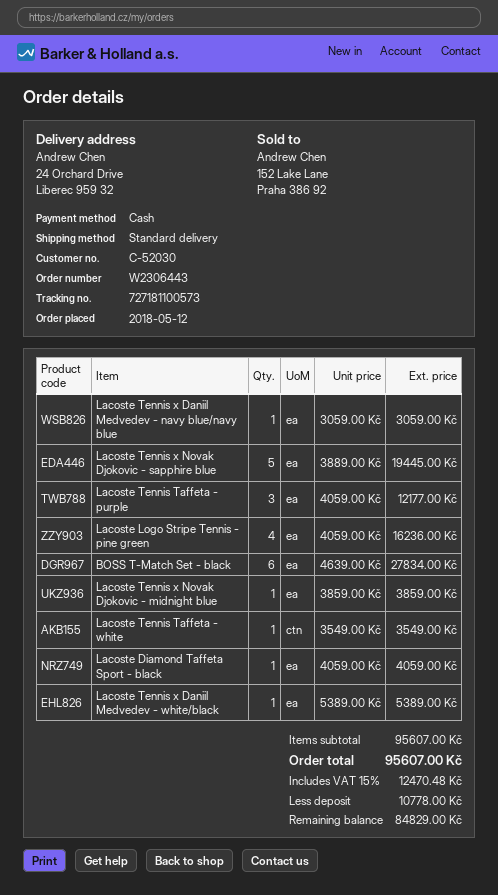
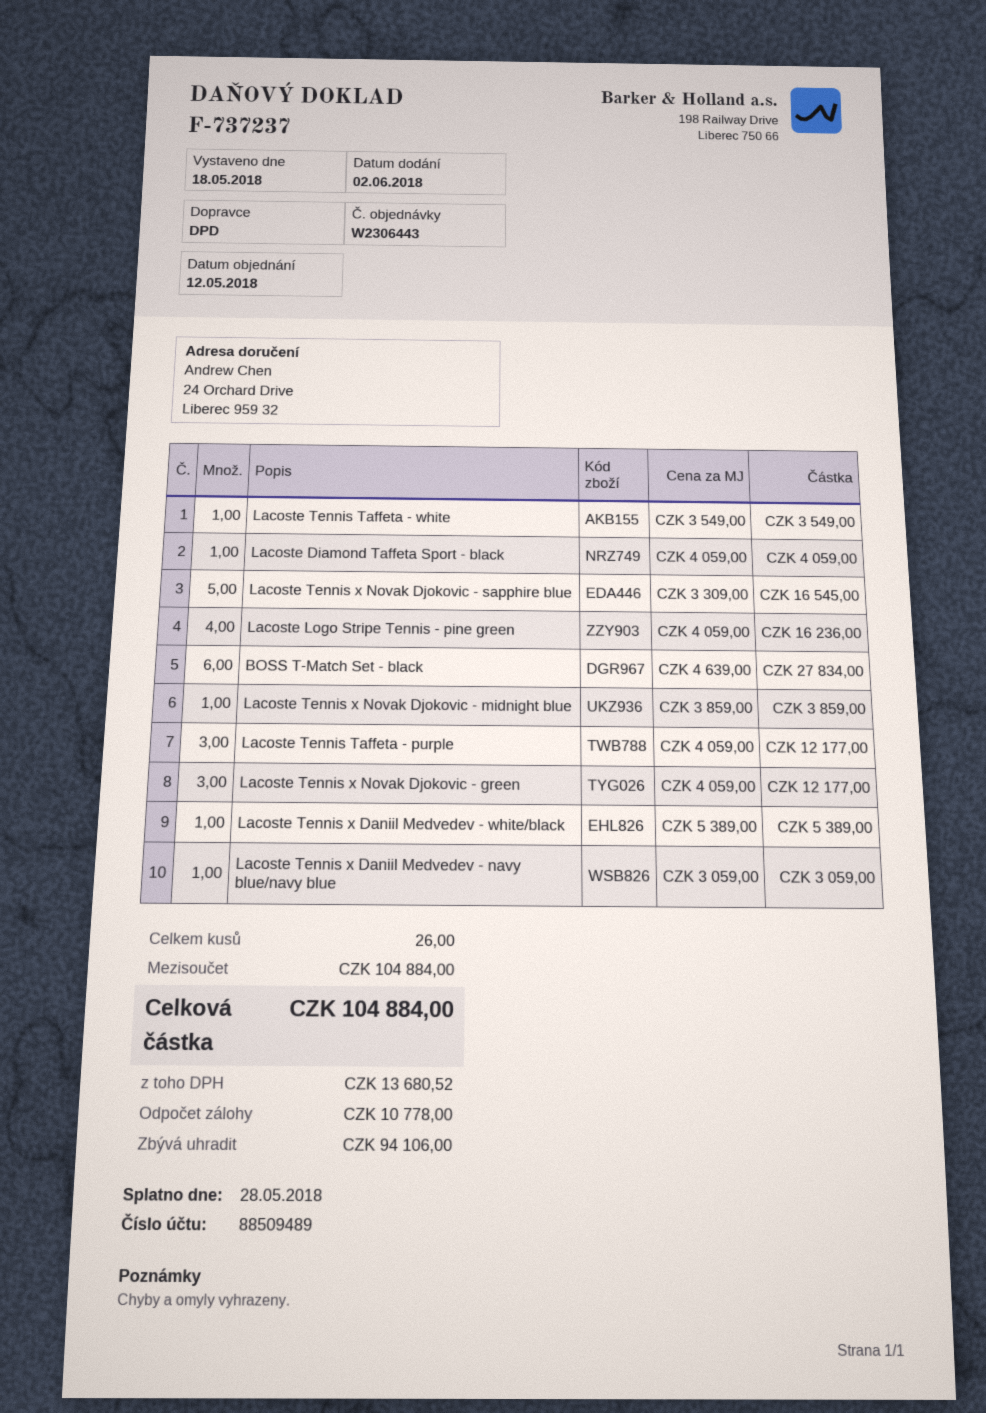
shipping method: standard -> DPD
Lacoste Tennis x Novak Djokovic - sapphire blue: 5 x 3889.00 = 19445.00 -> 5 x 3309.00 = 16545.00
Lacoste Tennis x Novak Djokovic - green: none -> 3 x 4059.00 = 12177.00
subtotal: 95607.00 -> 104884.00
tax: 12470.48 -> 13680.52
total: 95607.00 -> 104884.00
balance: 84829.00 -> 94106.00

